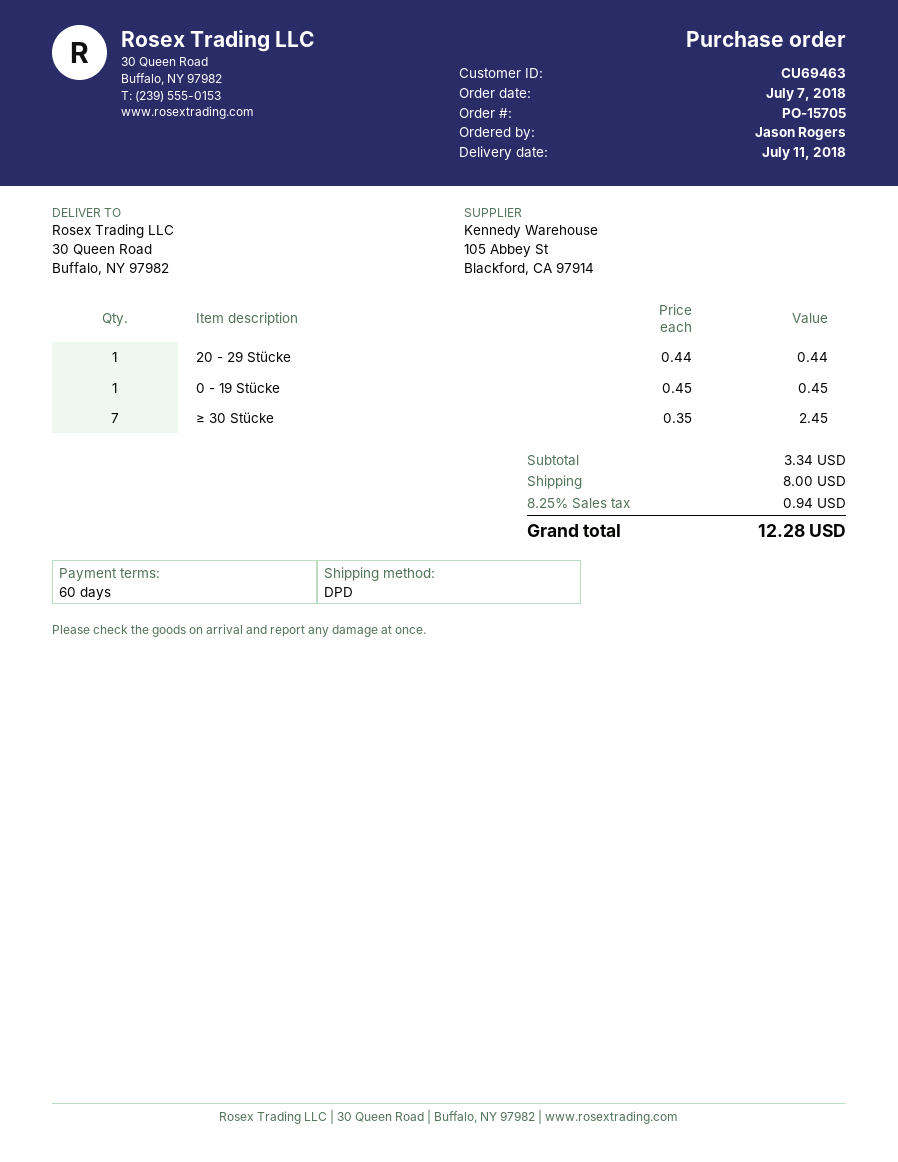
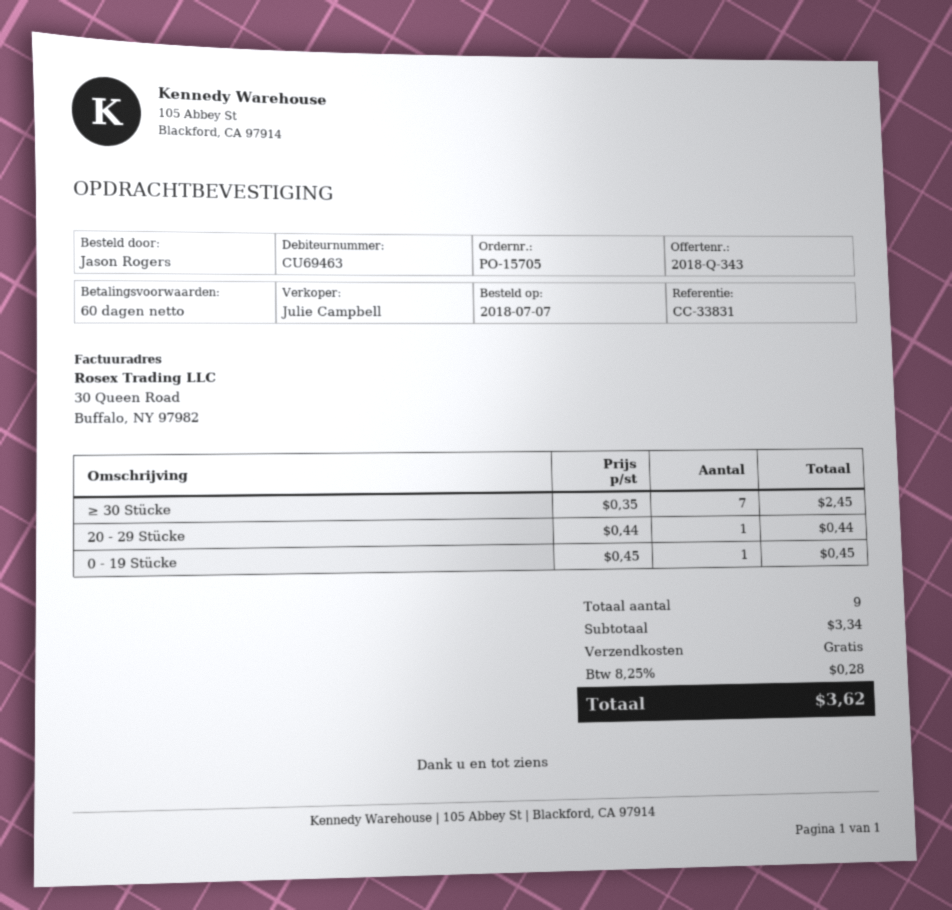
shipping: 8.00 -> 0.00
tax: 8.25% = 0.94 -> 8.25% = 0.28
total: 12.28 -> 3.62

